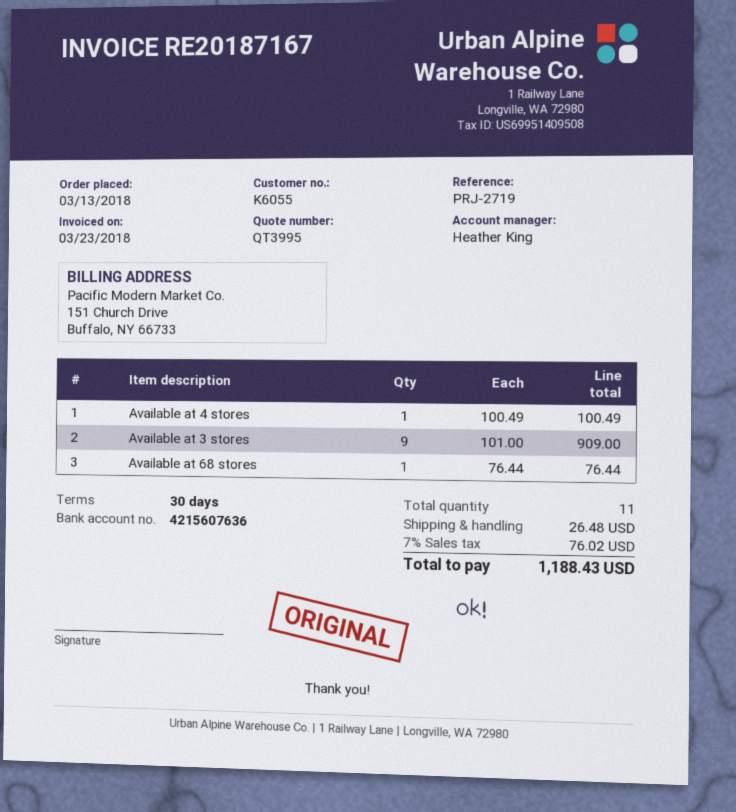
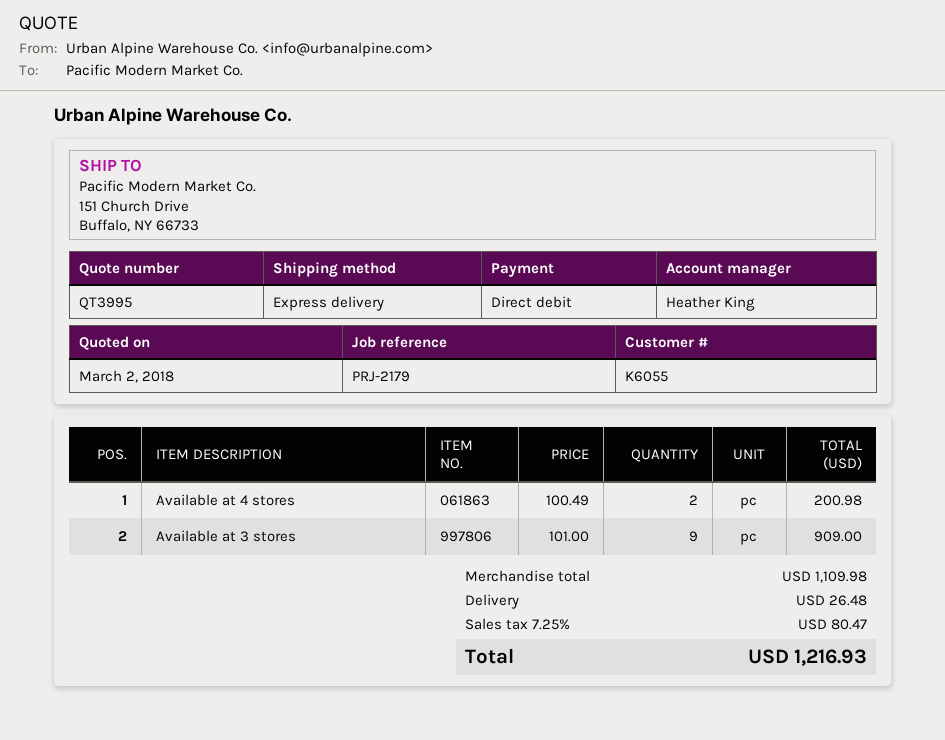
reference: PRJ-2719 -> PRJ-2179
Available at 4 stores: 1 x 100.49 = 100.49 -> 2 x 100.49 = 200.98
Available at 68 stores: 1 x 76.44 = 76.44 -> none
tax: 7% = 76.02 -> 7.25% = 80.47
total: 1188.43 -> 1216.93

